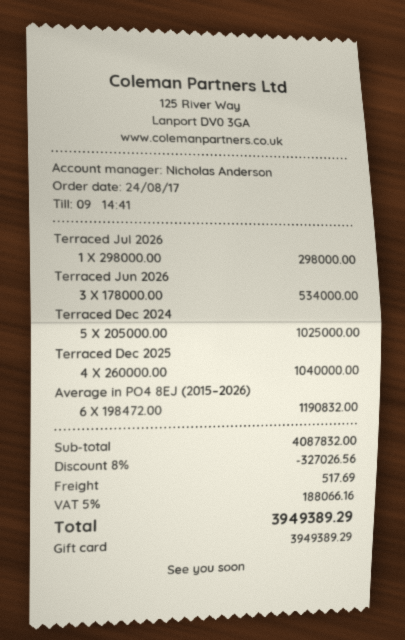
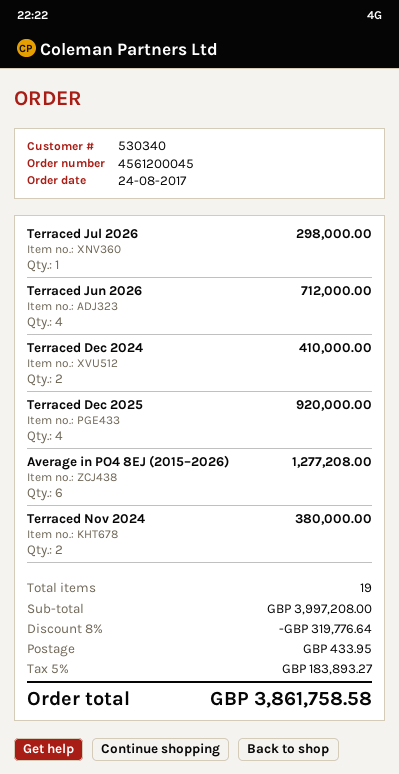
Terraced Jun 2026: 3 for 534000.00 -> 4 for 712000.00
Terraced Dec 2024: 5 for 1025000.00 -> 2 for 410000.00
Terraced Dec 2025: 4 for 1040000.00 -> 4 for 920000.00
Average in PO4 8EJ (2015–2026): 6 for 1190832.00 -> 6 for 1277208.00
Terraced Nov 2024: none -> 2 for 380000.00
subtotal: 4087832.00 -> 3997208.00
discount: 8% = 327026.56 -> 8% = 319776.64
shipping: 517.69 -> 433.95
tax: 5% = 188066.16 -> 5% = 183893.27
total: 3949389.29 -> 3861758.58

